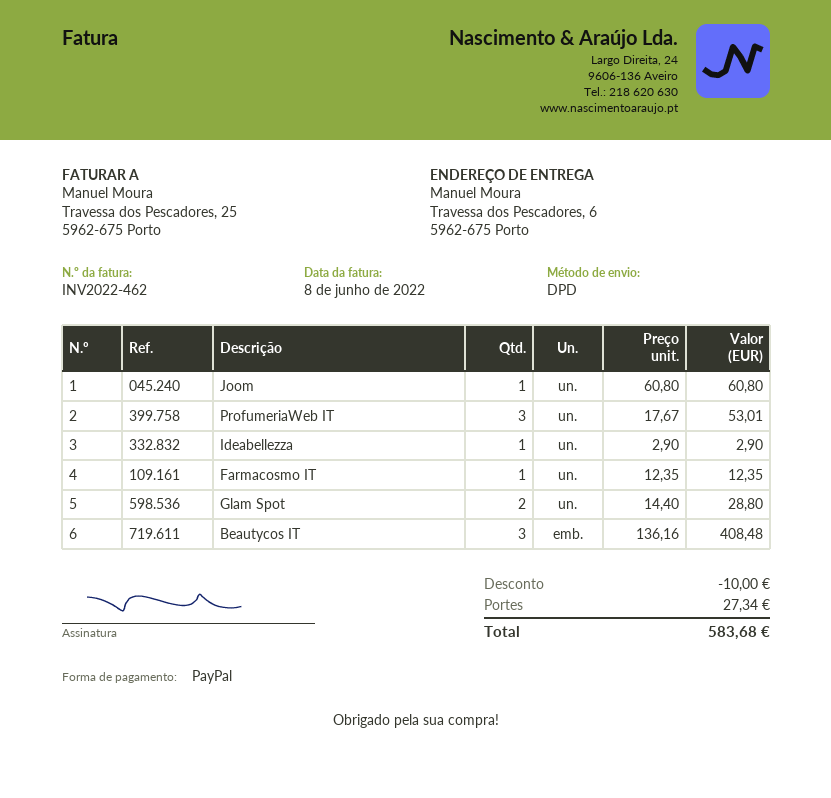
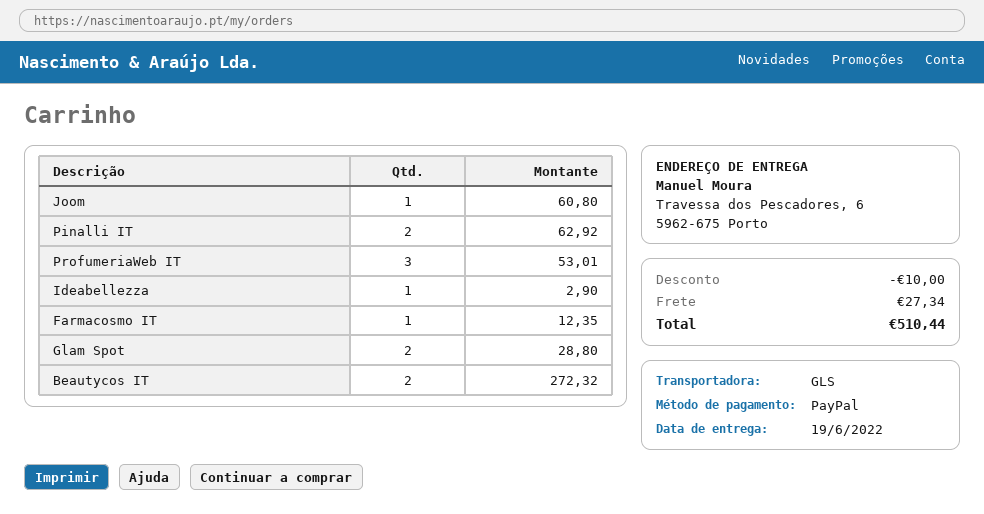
shipping method: DPD -> GLS
Beautycos IT: 3 for 408.48 -> 2 for 272.32
Pinalli IT: none -> 2 for 62.92
total: 583.68 -> 510.44

